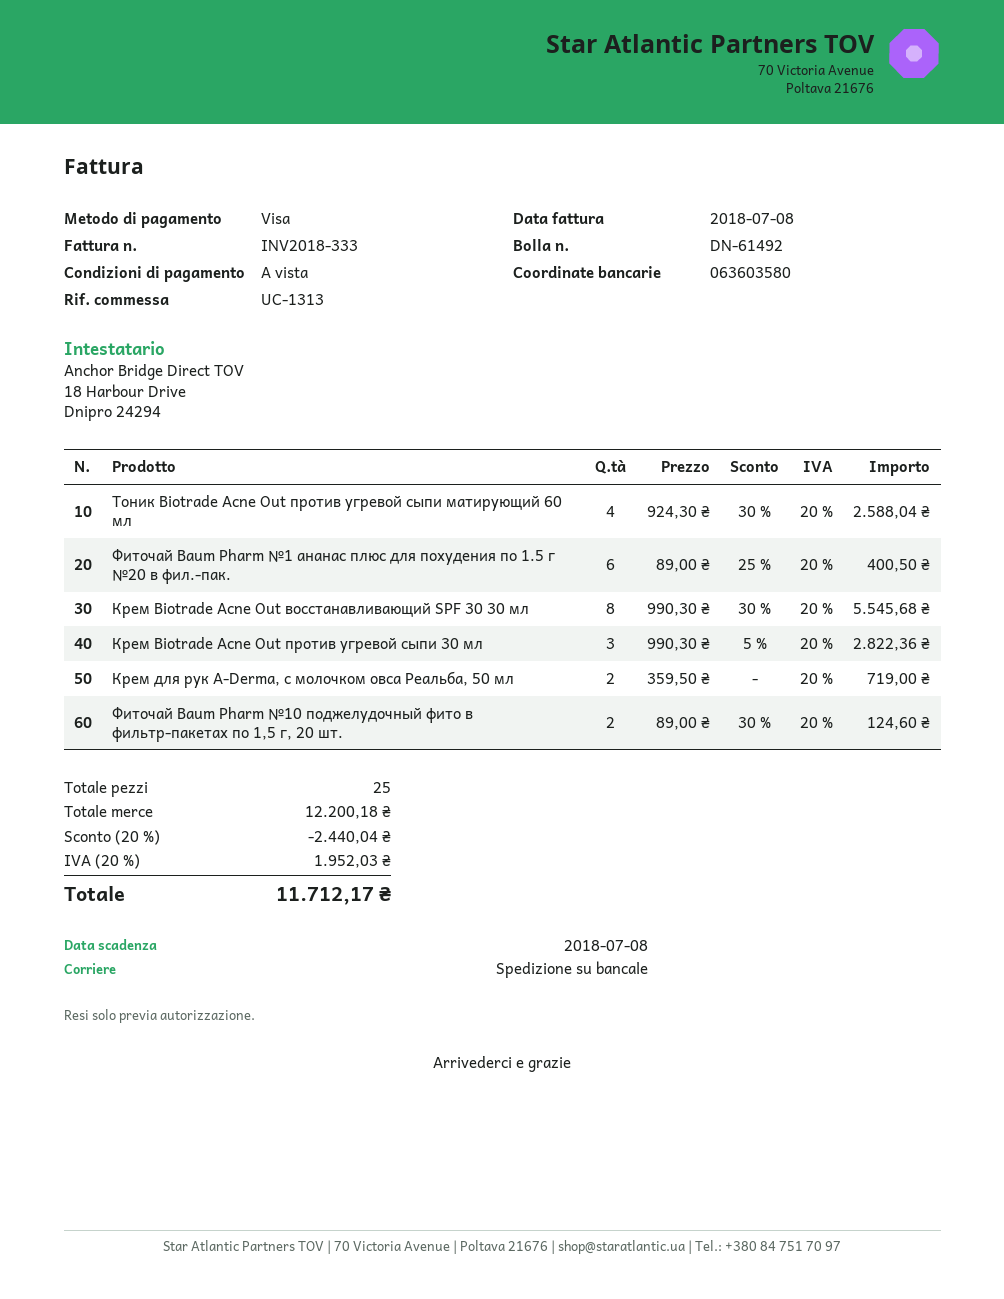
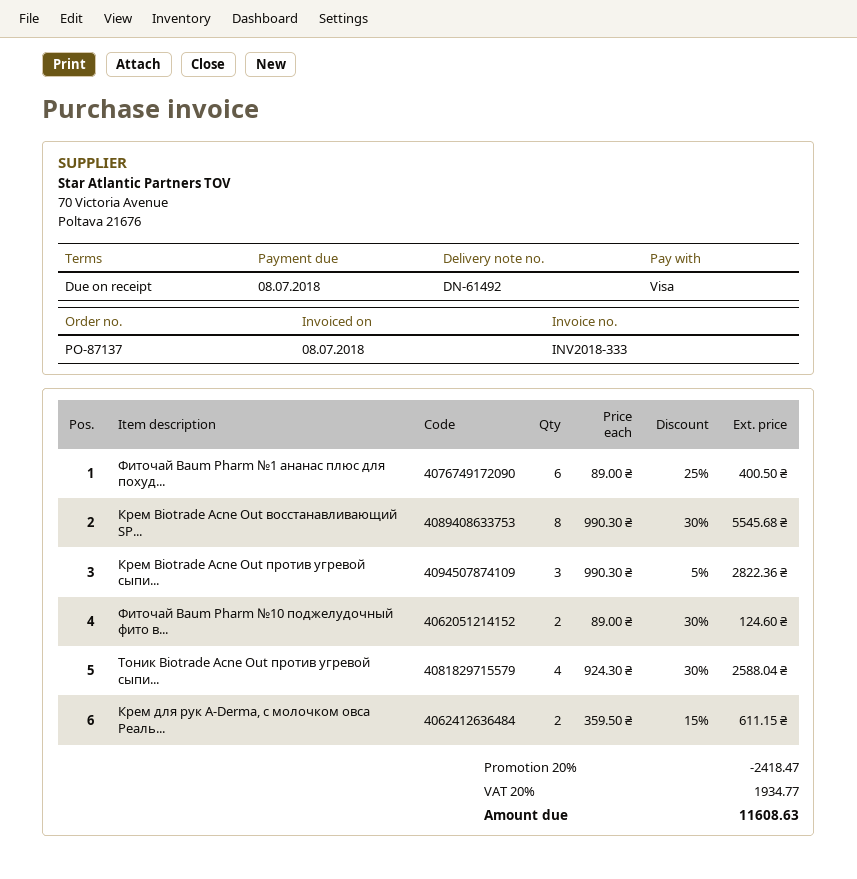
Крем для рук A-Derma, с молочком овса Реальба, 50 мл: 2 x 359.50 = 719.00 -> 2 x 359.50 - 15% = 611.15
discount: 20% = 2440.04 -> 20% = 2418.47
tax: 20% = 1952.03 -> 20% = 1934.77
total: 11712.17 -> 11608.63

